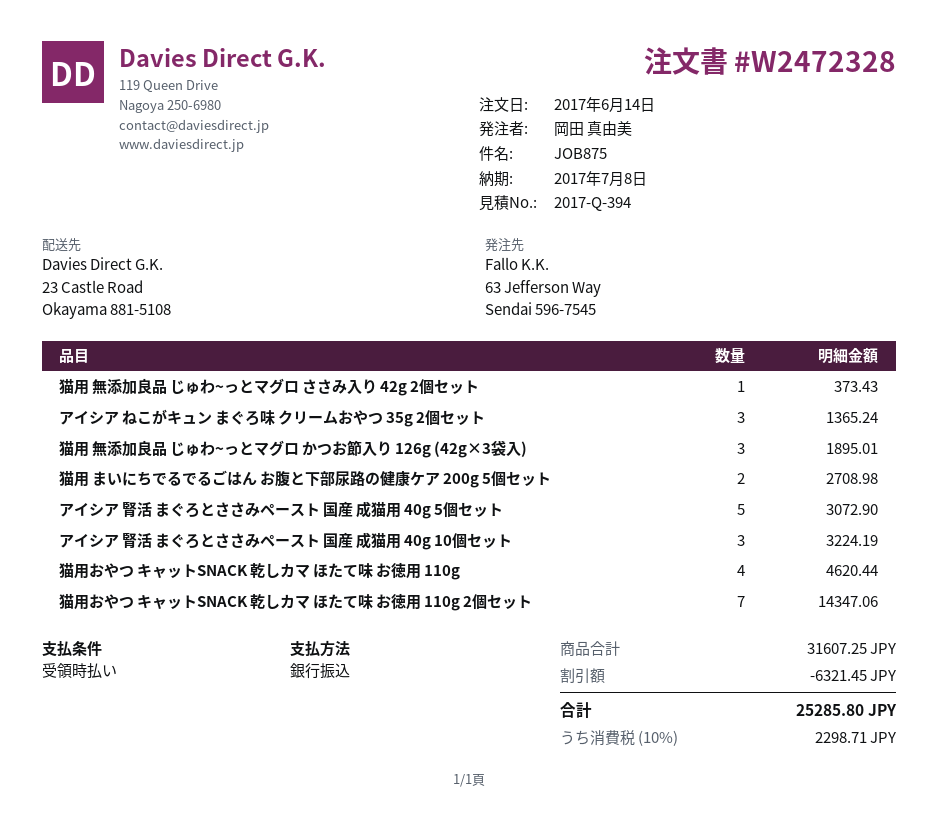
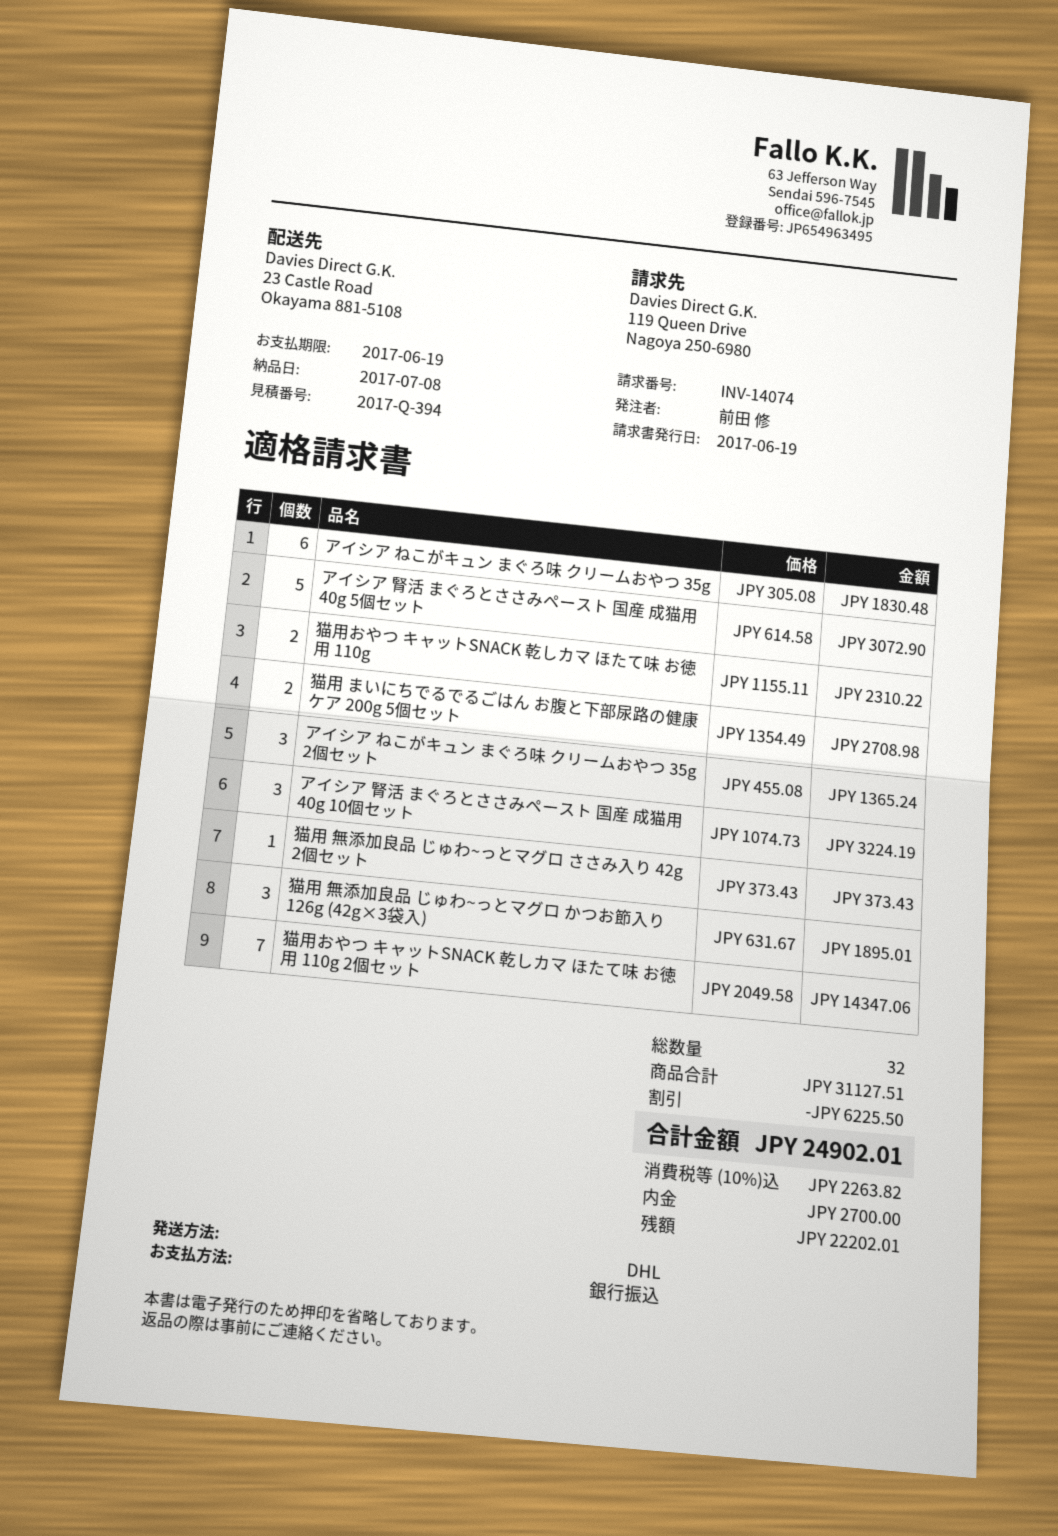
ordered by: 岡田 真由美 -> 前田 修
猫用おやつ キャットSNACK 乾しカマ ほたて味 お徳用 110g: 4 for 4620.44 -> 2 for 2310.22
アイシア ねこがキュン まぐろ味 クリームおやつ 35g: none -> 6 for 1830.48
subtotal: 31607.25 -> 31127.51
discount: 6321.45 -> 6225.50
tax: 10% = 2298.71 -> 10% = 2263.82
total: 25285.80 -> 24902.01

